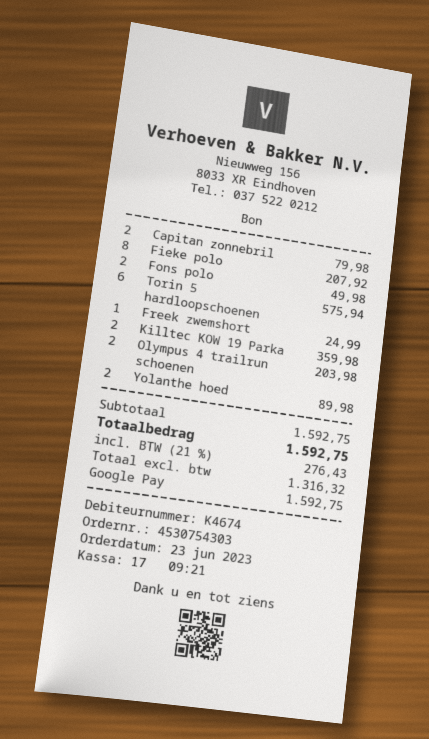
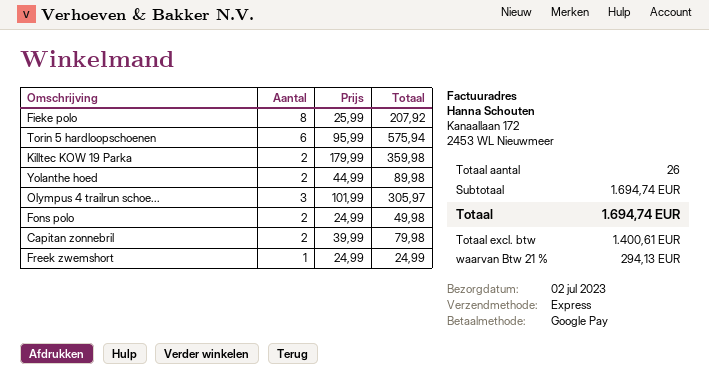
Olympus 4 trailrun schoenen: 2 for 203.98 -> 3 for 305.97
subtotal: 1592.75 -> 1694.74
net: 1316.32 -> 1400.61
tax: 21% = 276.43 -> 21% = 294.13
total: 1592.75 -> 1694.74

